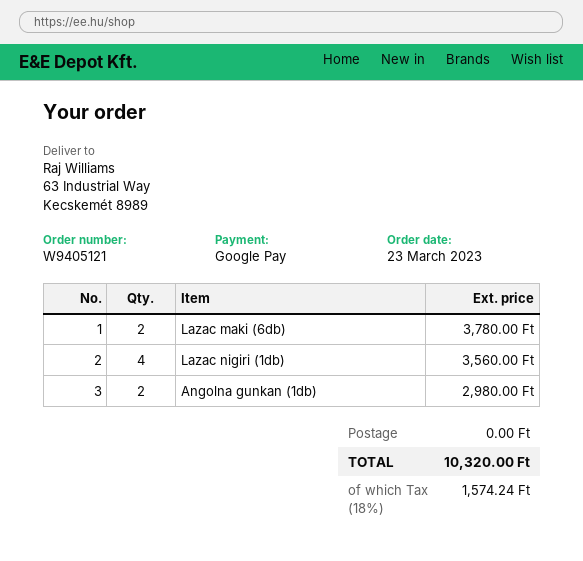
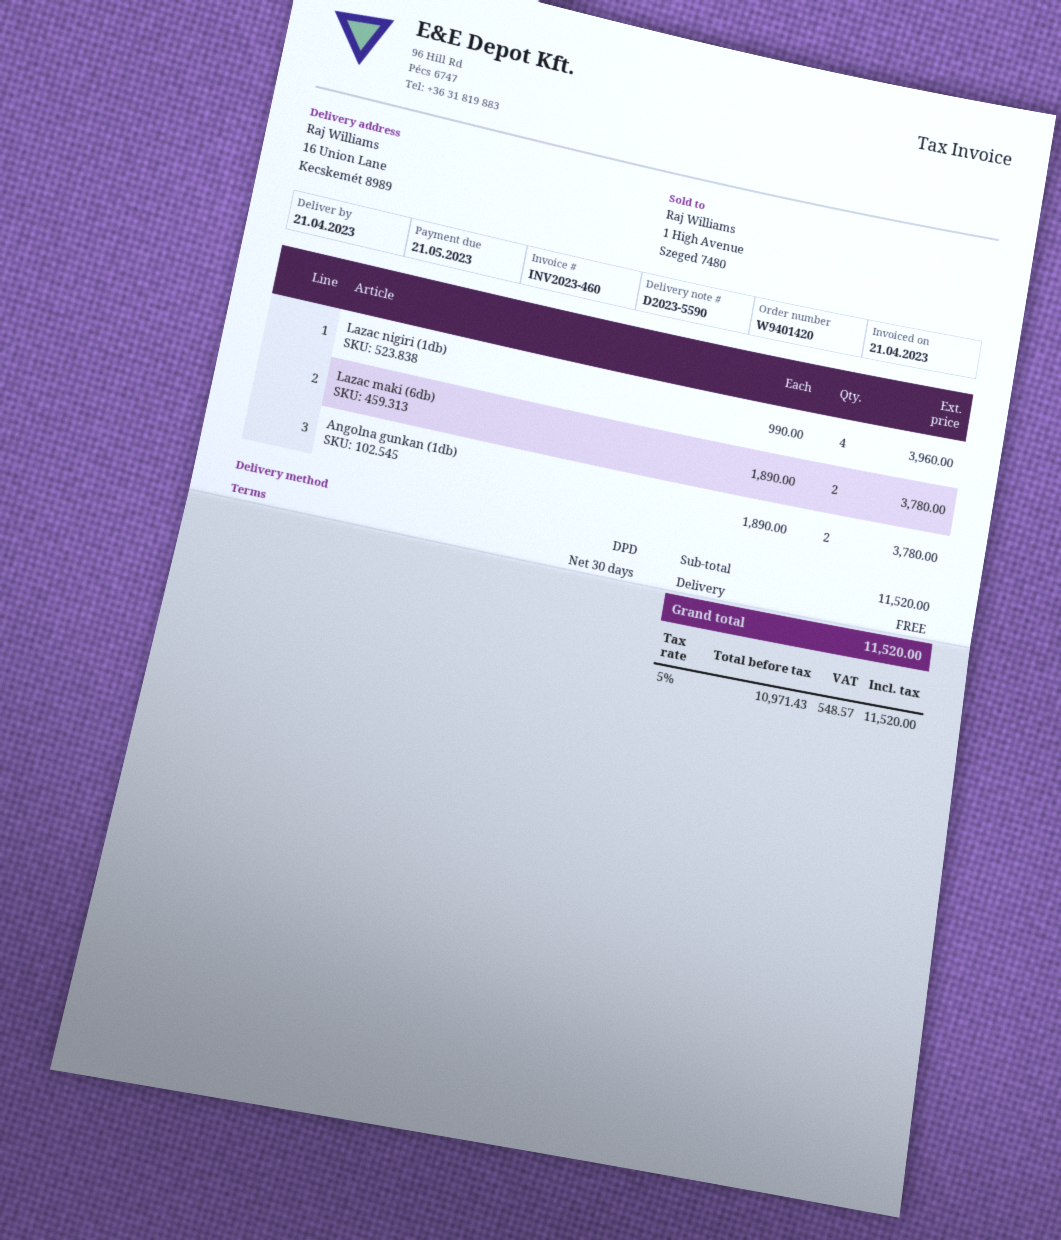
order number: W9405121 -> W9401420
ship to: 63 Industrial Way, Kecskemét 8989 -> 16 Union Lane, Kecskemét 8989
Lazac nigiri (1db): 4 for 3560.00 -> 4 for 3960.00
Angolna gunkan (1db): 2 for 2980.00 -> 2 for 3780.00
tax: 18% = 1574.24 -> 5% = 548.57
total: 10320.00 -> 11520.00

